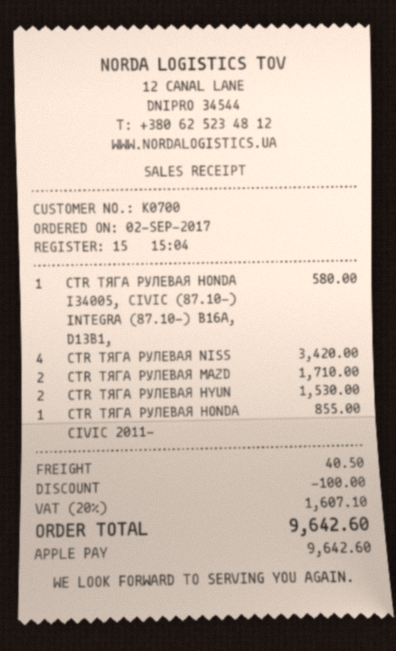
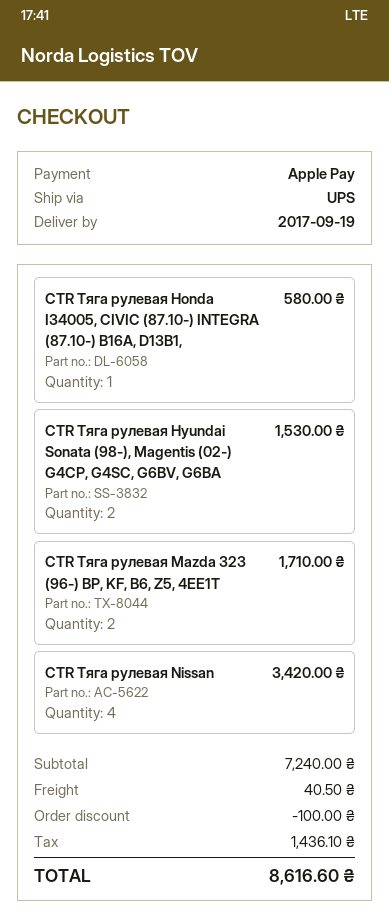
CTR ТЯГА РУЛЕВАЯ HONDA CIVIC 2011-: 1 for 855.00 -> none
tax: 1607.10 -> 1436.10
total: 9642.60 -> 8616.60

